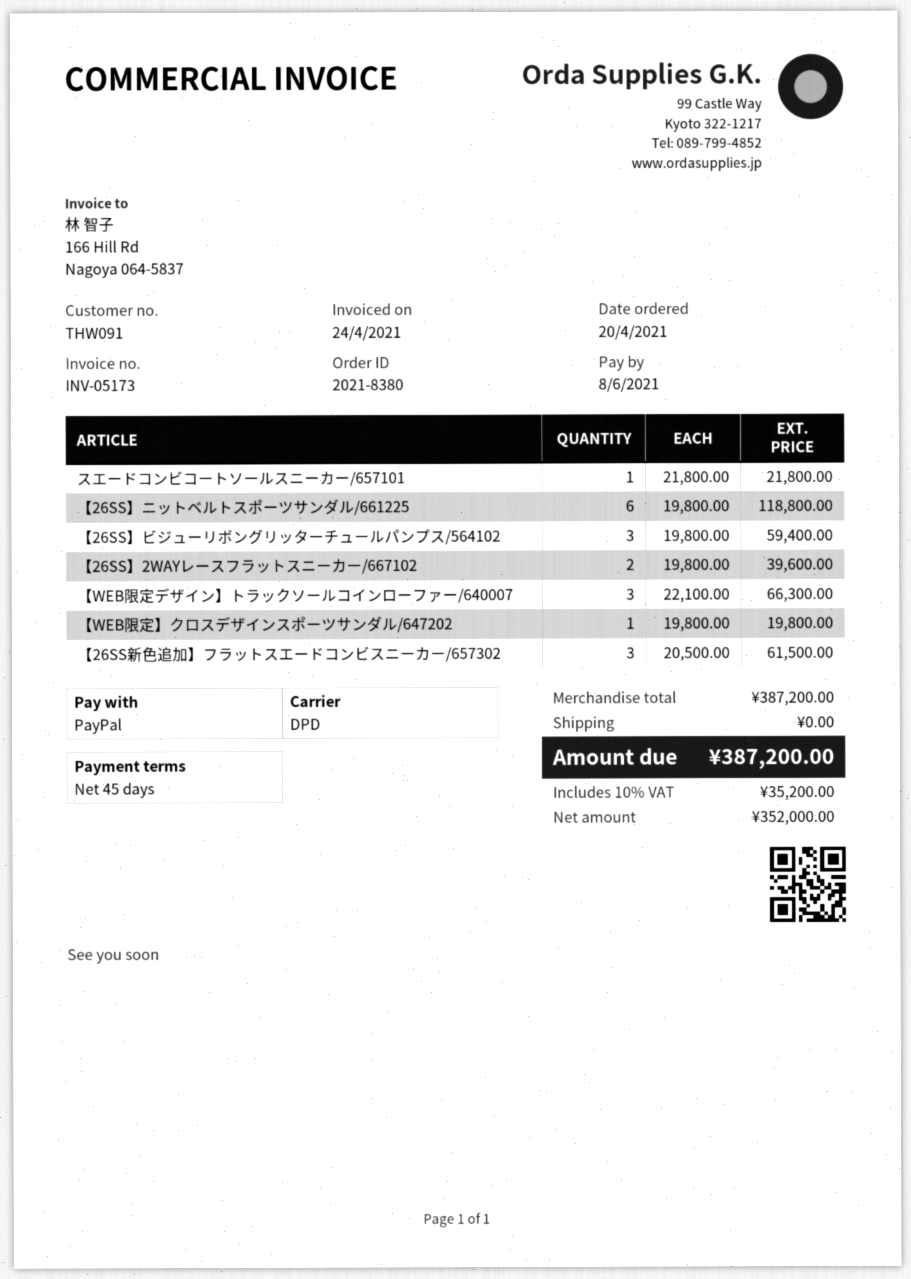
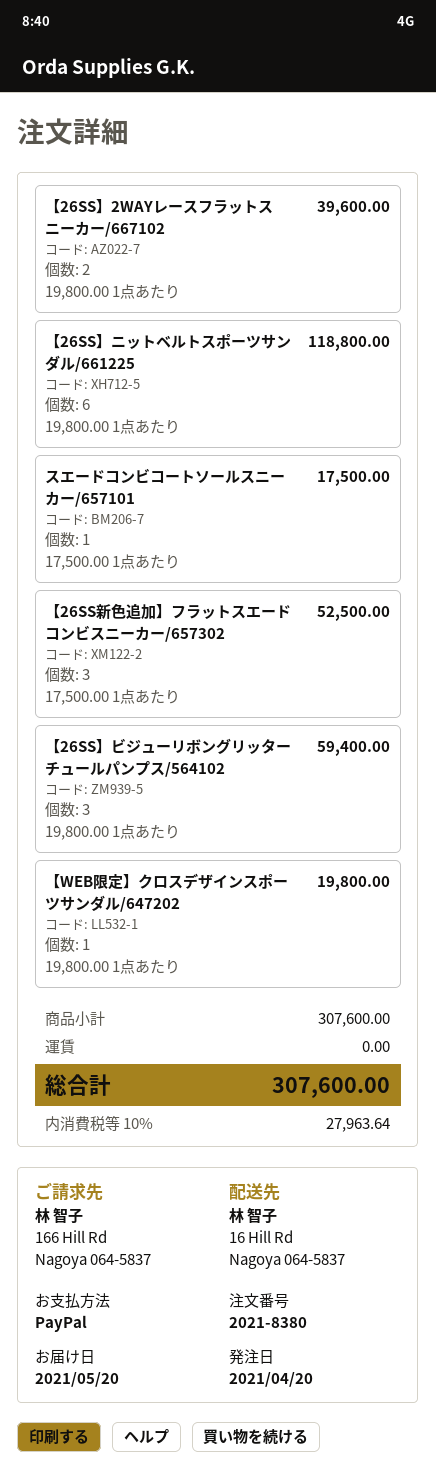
スエードコンビコートソールスニーカー/657101: 1 x 21800.00 = 21800.00 -> 1 x 17500.00 = 17500.00
【WEB限定デザイン】トラックソールコインローファー/640007: 3 x 22100.00 = 66300.00 -> none
【26SS新色追加】フラットスエードコンビスニーカー/657302: 3 x 20500.00 = 61500.00 -> 3 x 17500.00 = 52500.00
subtotal: 387200.00 -> 307600.00
tax: 10% = 35200.00 -> 10% = 27963.64
total: 387200.00 -> 307600.00

